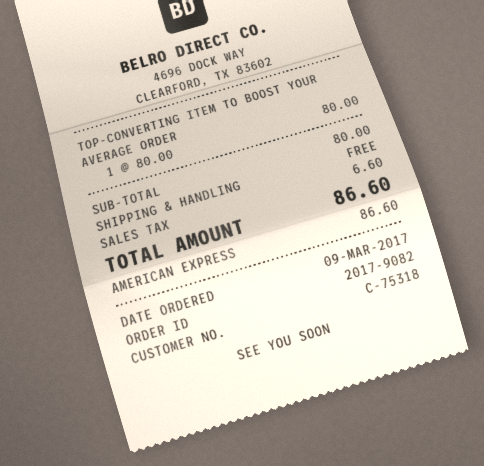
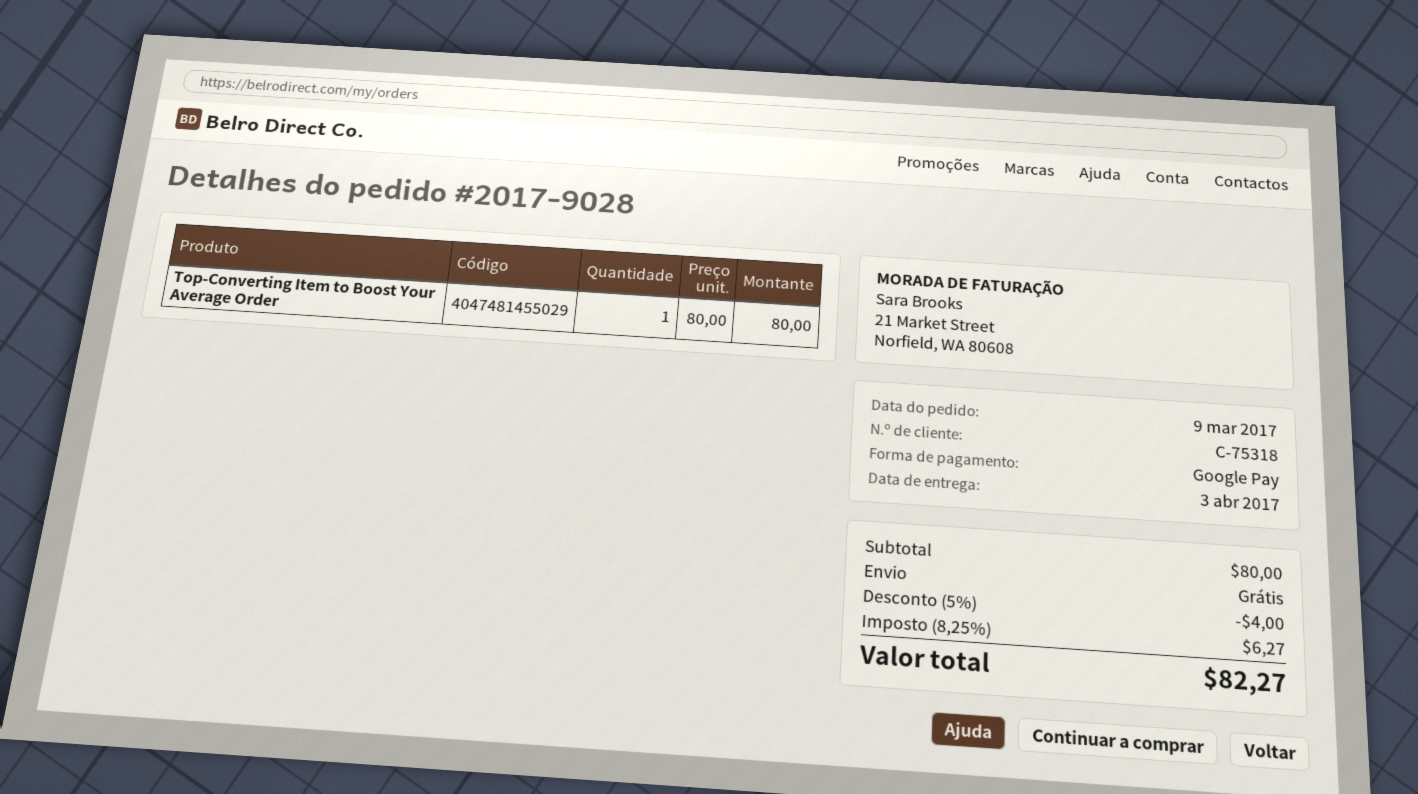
order number: 2017-9082 -> 2017-9028
payment method: American Express -> Google Pay
discount: none -> 5% = 4.00
tax: 6.60 -> 6.27
total: 86.60 -> 82.27

